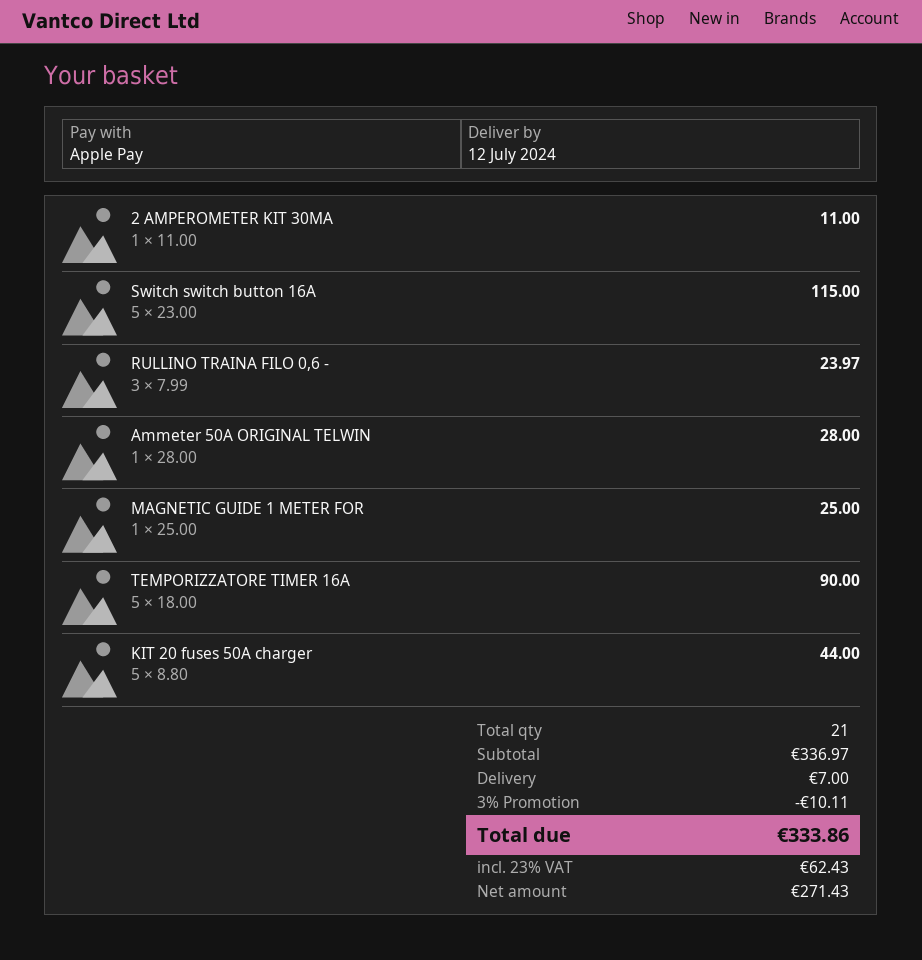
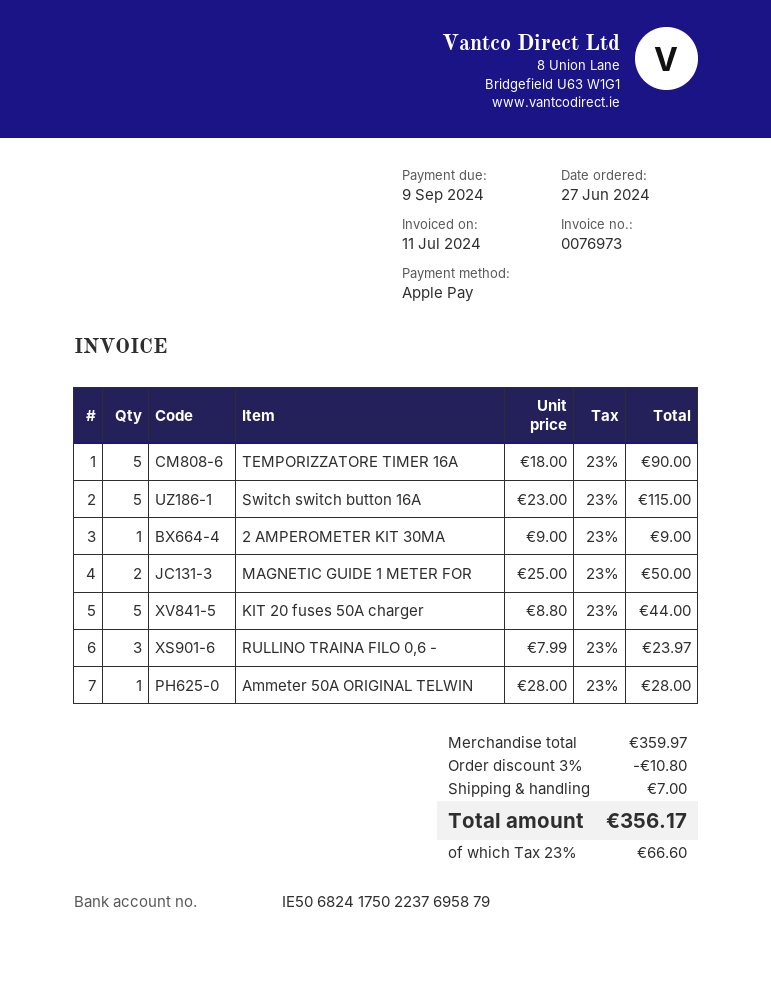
2 AMPEROMETER KIT 30MA: 1 x 11.00 = 11.00 -> 1 x 9.00 = 9.00
MAGNETIC GUIDE 1 METER FOR: 1 x 25.00 = 25.00 -> 2 x 25.00 = 50.00
subtotal: 336.97 -> 359.97
discount: 3% = 10.11 -> 3% = 10.80
tax: 23% = 62.43 -> 23% = 66.60
total: 333.86 -> 356.17

